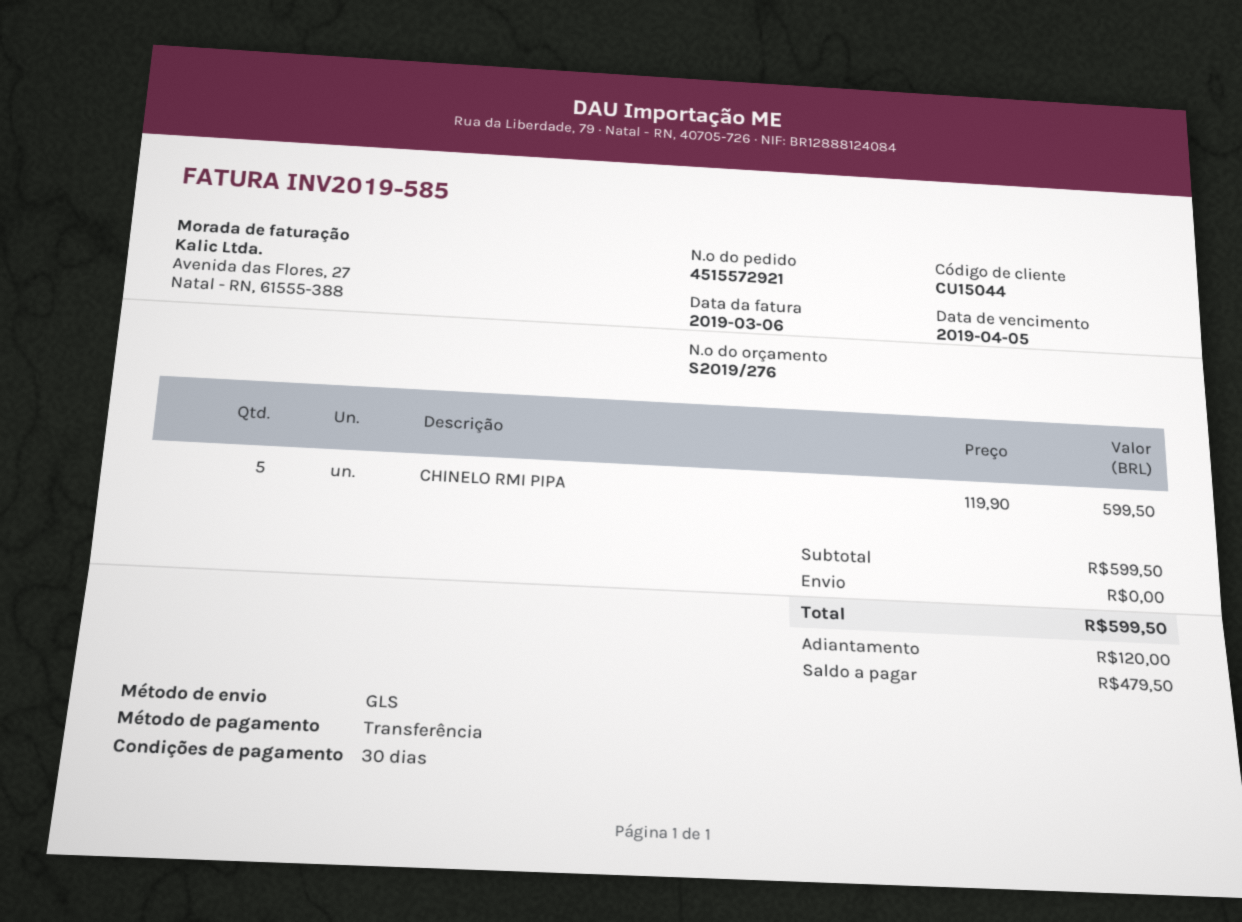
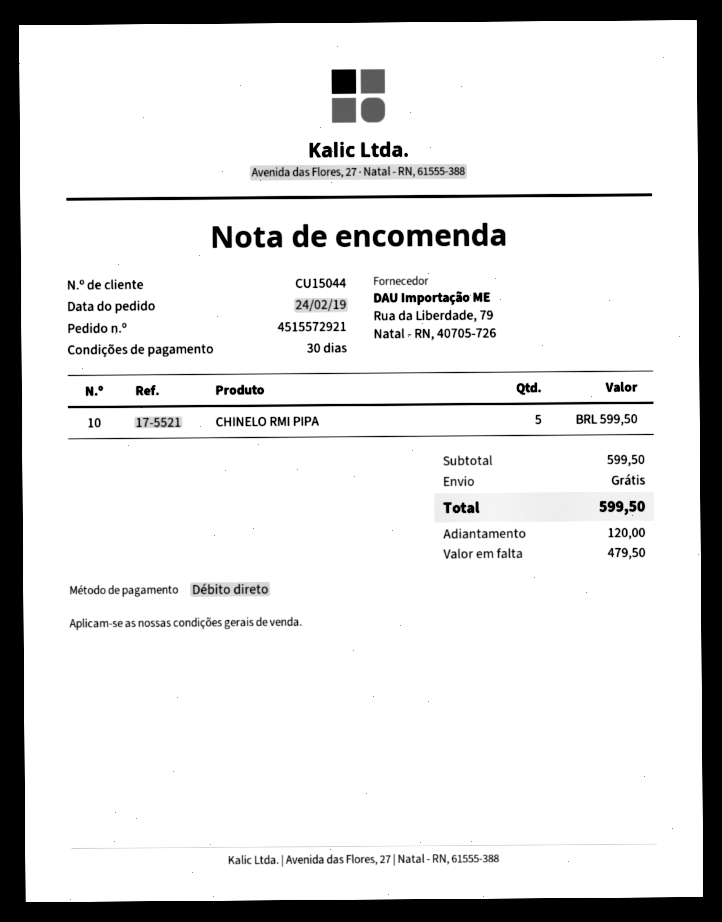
payment method: bank transfer -> direct debit

